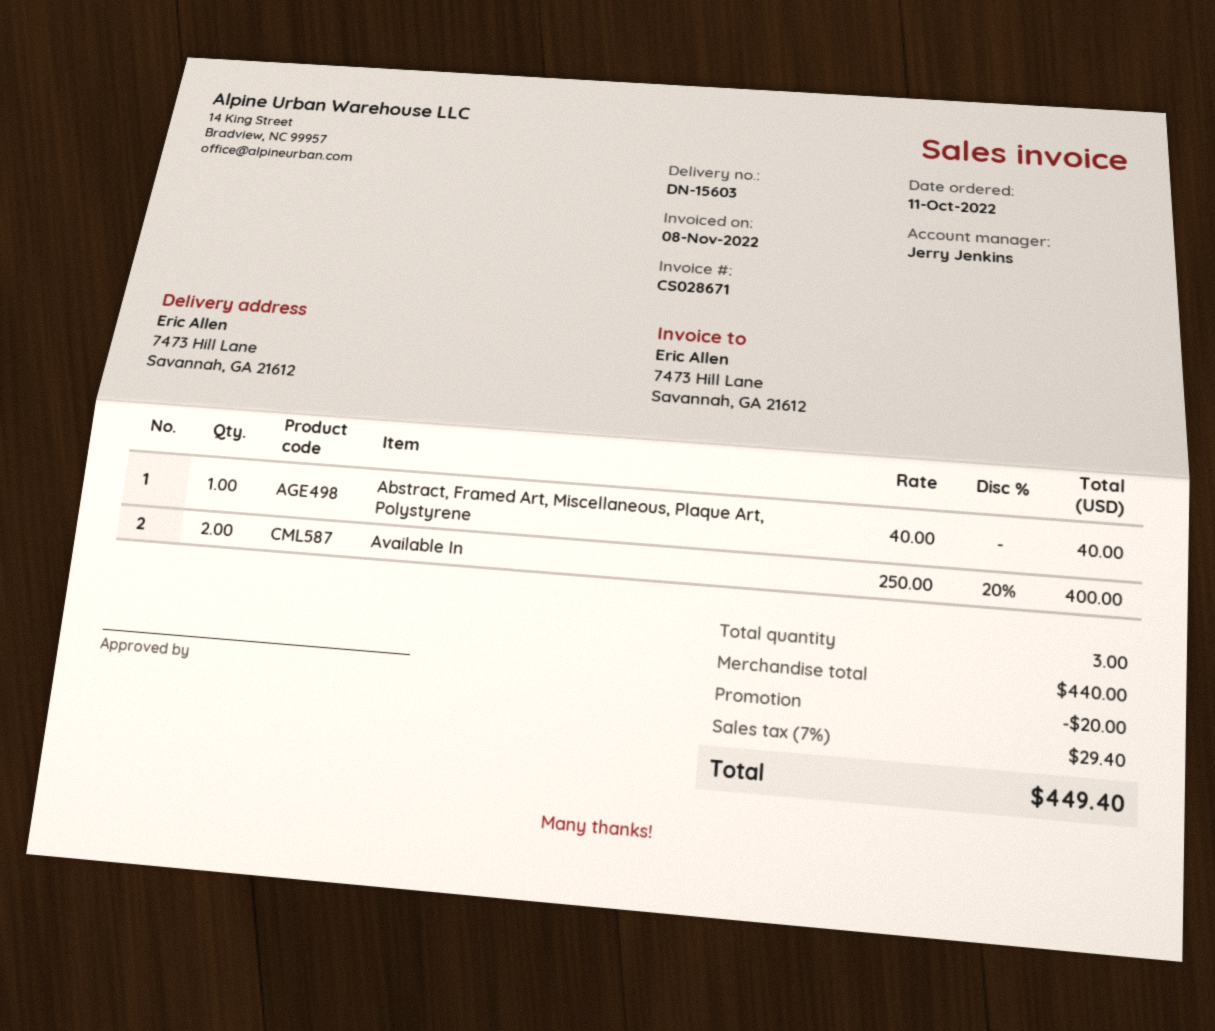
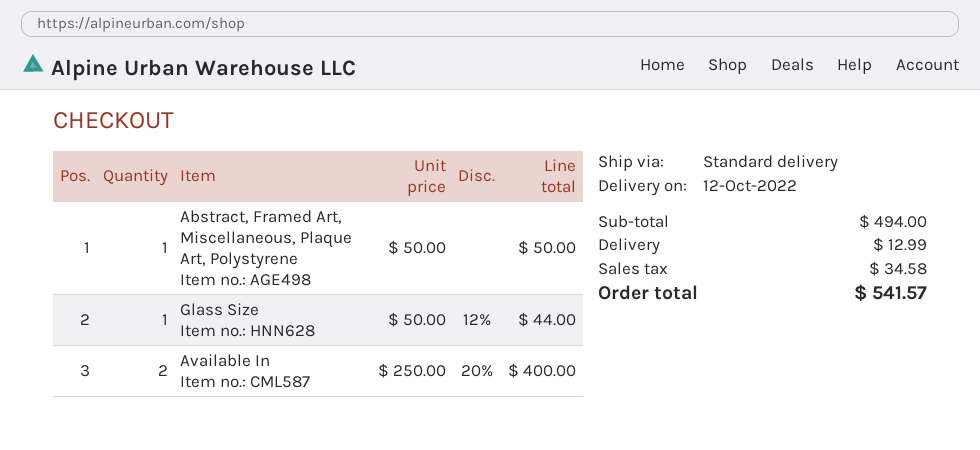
Abstract, Framed Art, Miscellaneous, Plaque Art, Polystyrene: 1 x 40.00 = 40.00 -> 1 x 50.00 = 50.00
Glass Size: none -> 1 x 50.00 - 12% = 44.00
subtotal: 440.00 -> 494.00
discount: 20.00 -> none
shipping: none -> 12.99
tax: 29.40 -> 34.58
total: 449.40 -> 541.57

